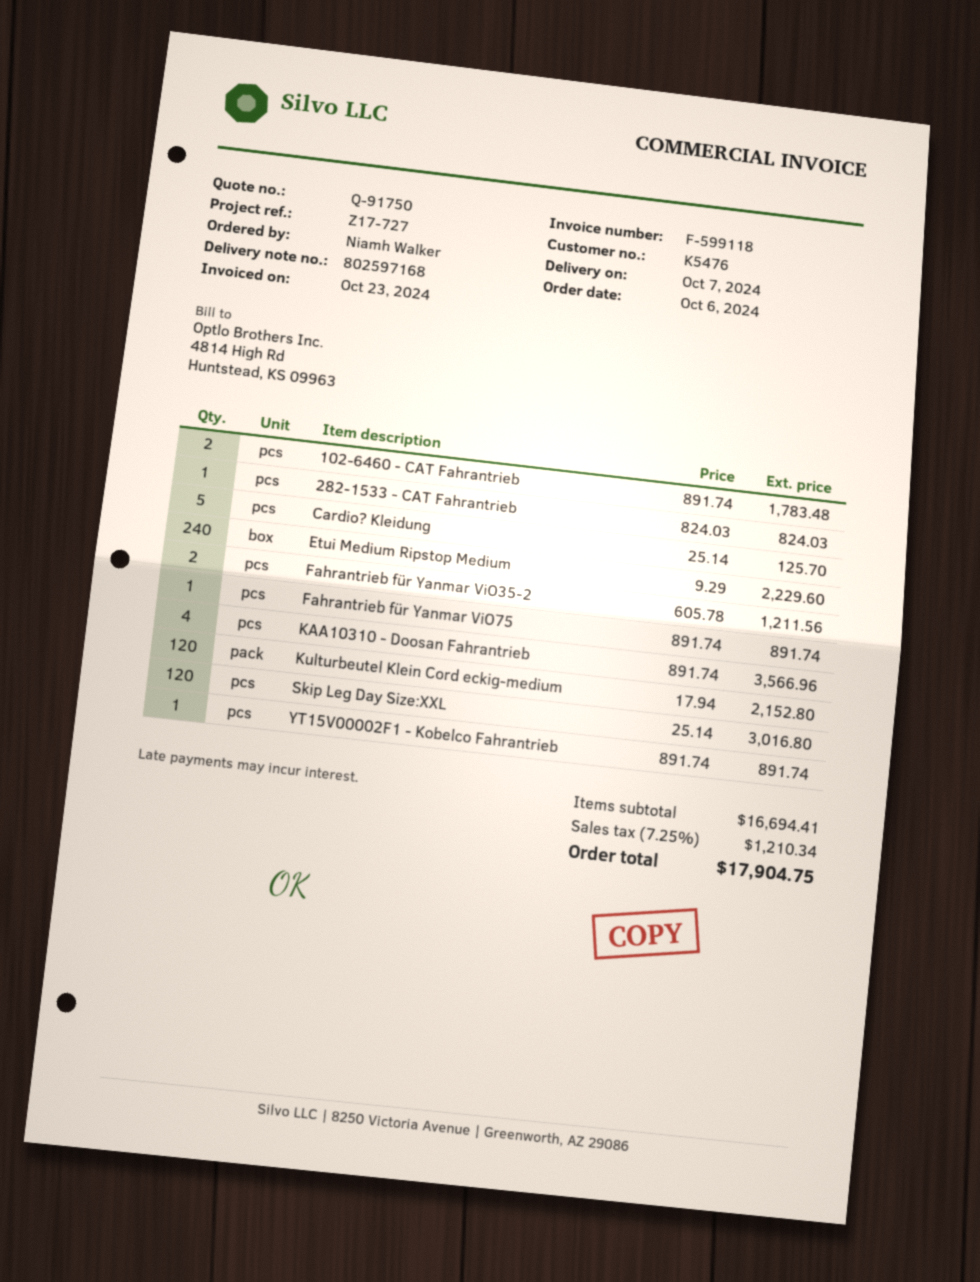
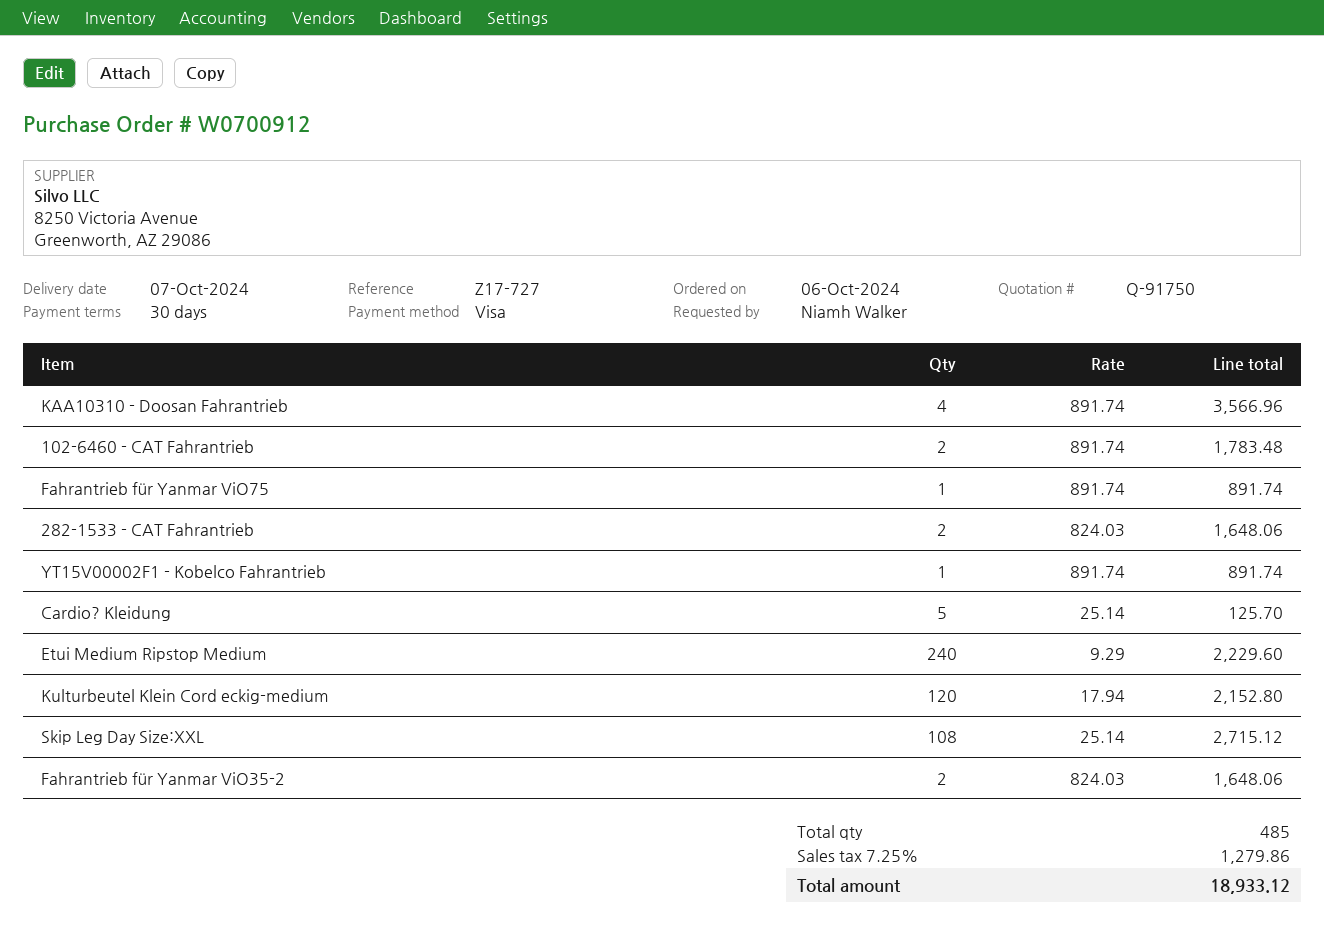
282-1533 - CAT Fahrantrieb: 1 x 824.03 = 824.03 -> 2 x 824.03 = 1648.06
Fahrantrieb für Yanmar ViO35-2: 2 x 605.78 = 1211.56 -> 2 x 824.03 = 1648.06
Skip Leg Day Size:XXL: 120 x 25.14 = 3016.80 -> 108 x 25.14 = 2715.12
tax: 7.25% = 1210.34 -> 7.25% = 1279.86
total: 17904.75 -> 18933.12

